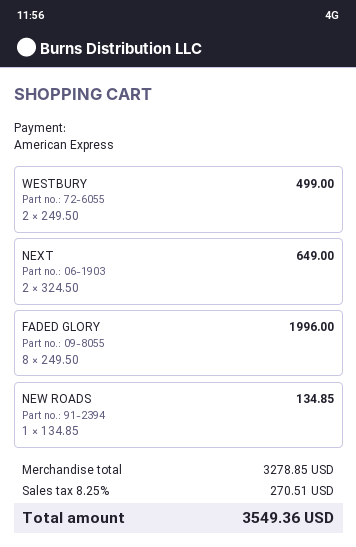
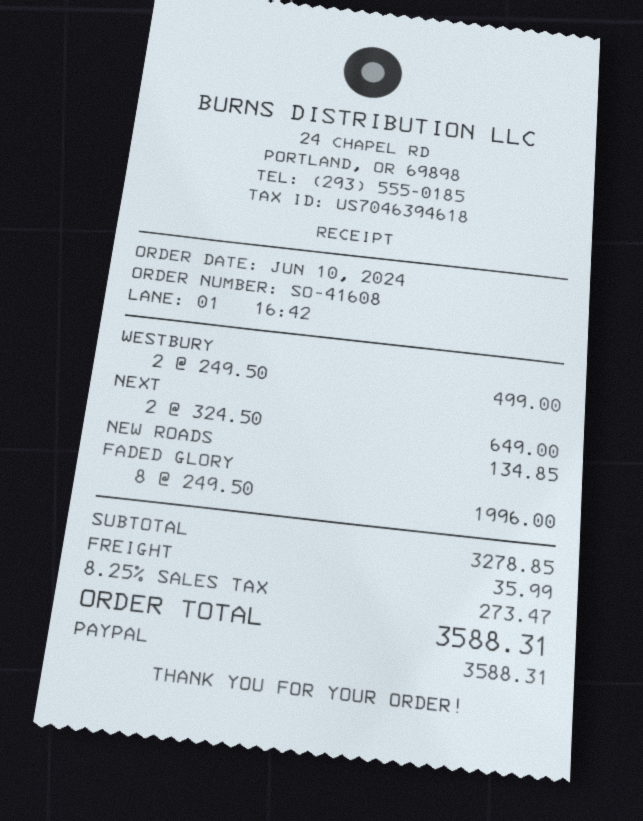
payment method: American Express -> PayPal
shipping: none -> 35.99
tax: 8.25% = 270.51 -> 8.25% = 273.47
total: 3549.36 -> 3588.31

